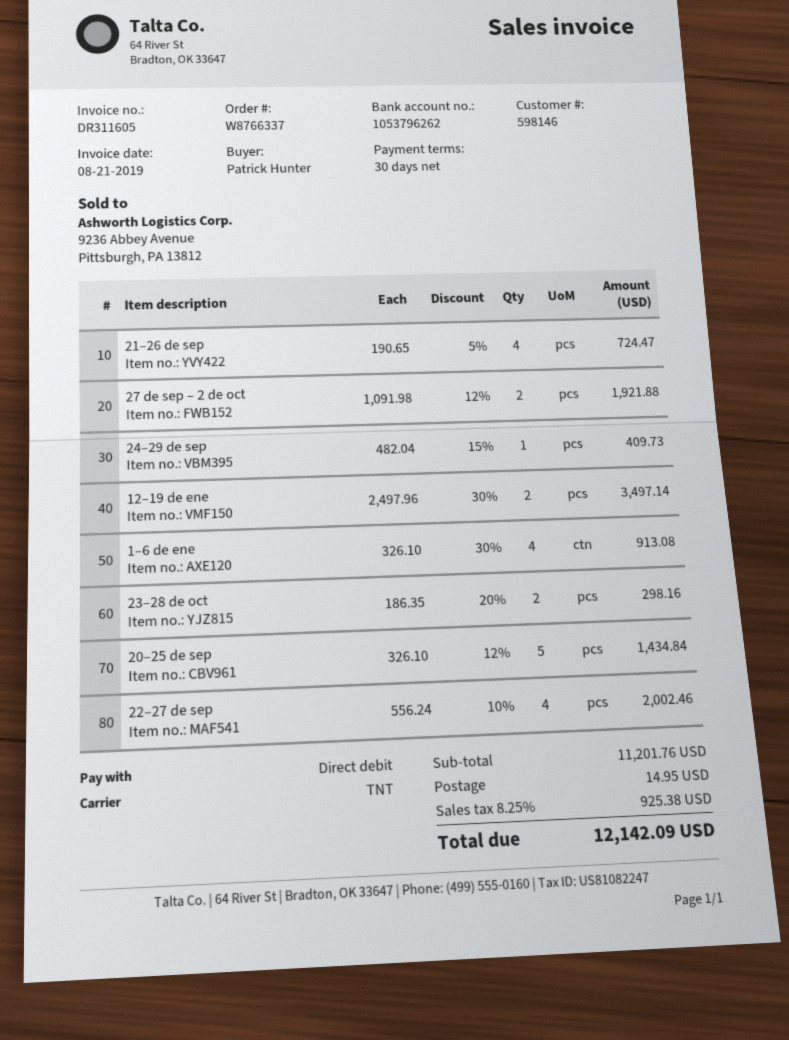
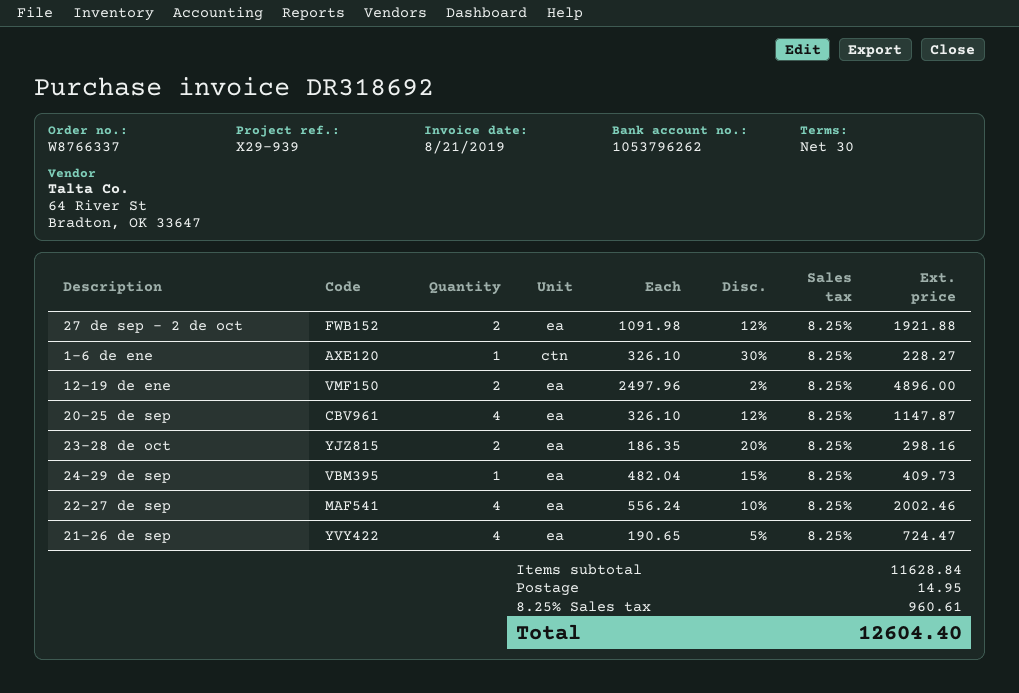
invoice number: DR311605 -> DR318692
12–19 de ene: 2 x 2497.96 - 30% = 3497.14 -> 2 x 2497.96 - 2% = 4896.00
1–6 de ene: 4 x 326.10 - 30% = 913.08 -> 1 x 326.10 - 30% = 228.27
20–25 de sep: 5 x 326.10 - 12% = 1434.84 -> 4 x 326.10 - 12% = 1147.87
subtotal: 11201.76 -> 11628.84
tax: 8.25% = 925.38 -> 8.25% = 960.61
total: 12142.09 -> 12604.40

